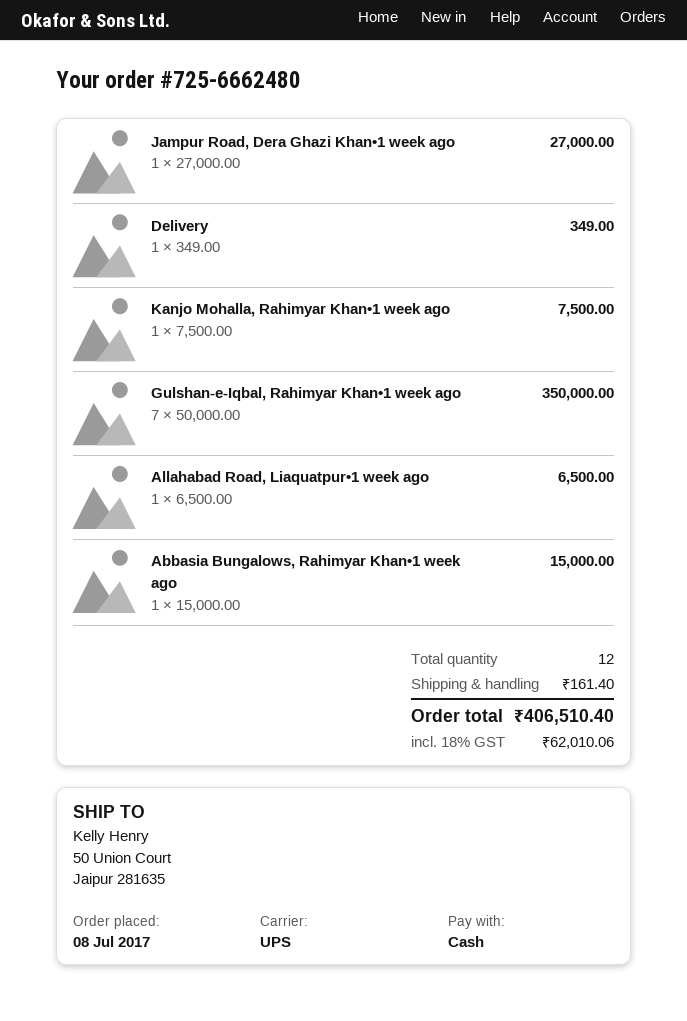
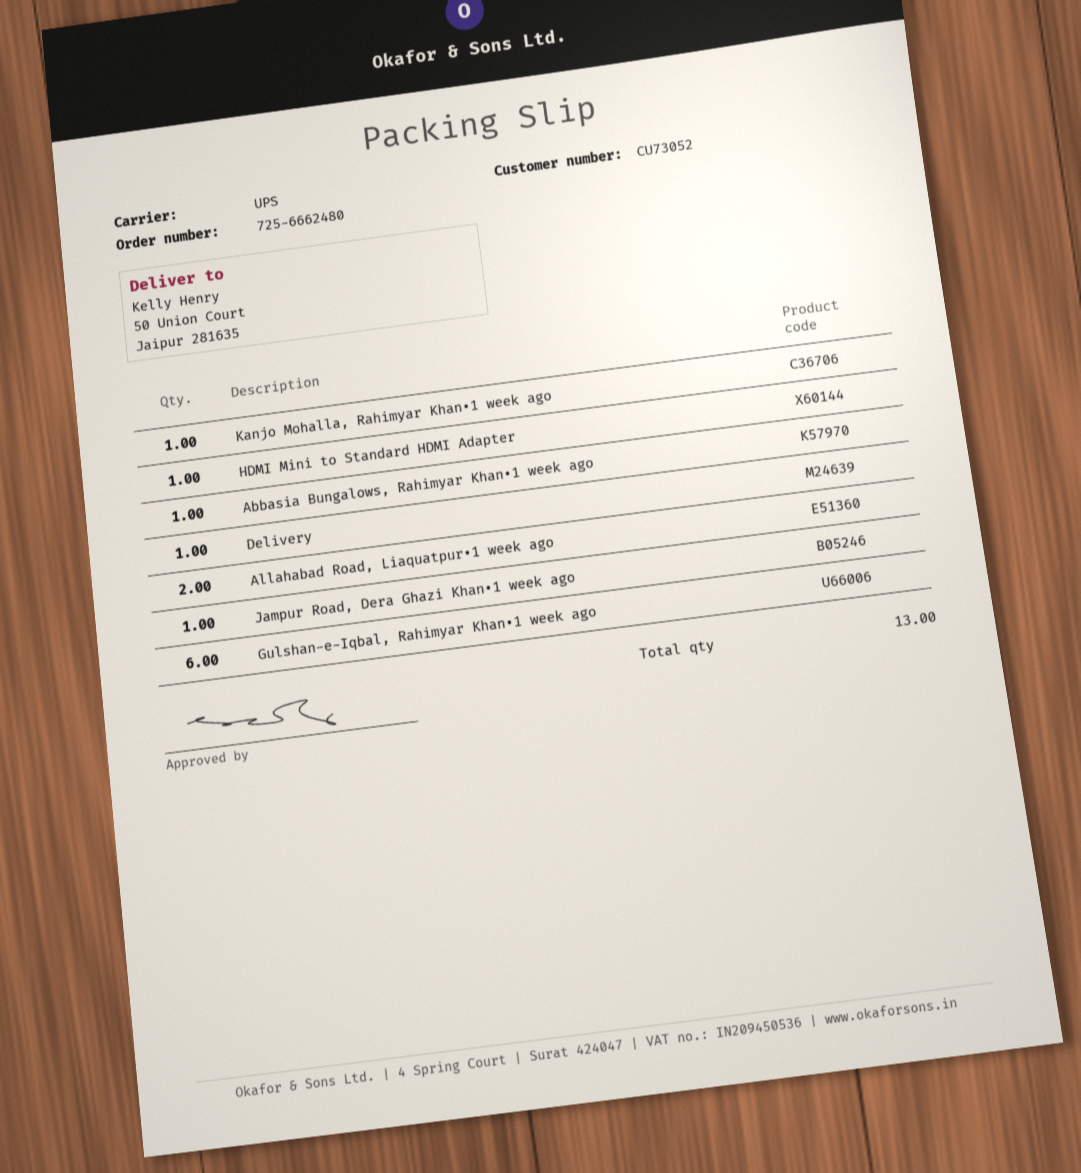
Gulshan-e-Iqbal, Rahimyar Khan•1 week ago: 7 -> 6
Allahabad Road, Liaquatpur•1 week ago: 1 -> 2
HDMI Mini to Standard HDMI Adapter: none -> 1
total quantity: 12 -> 13

